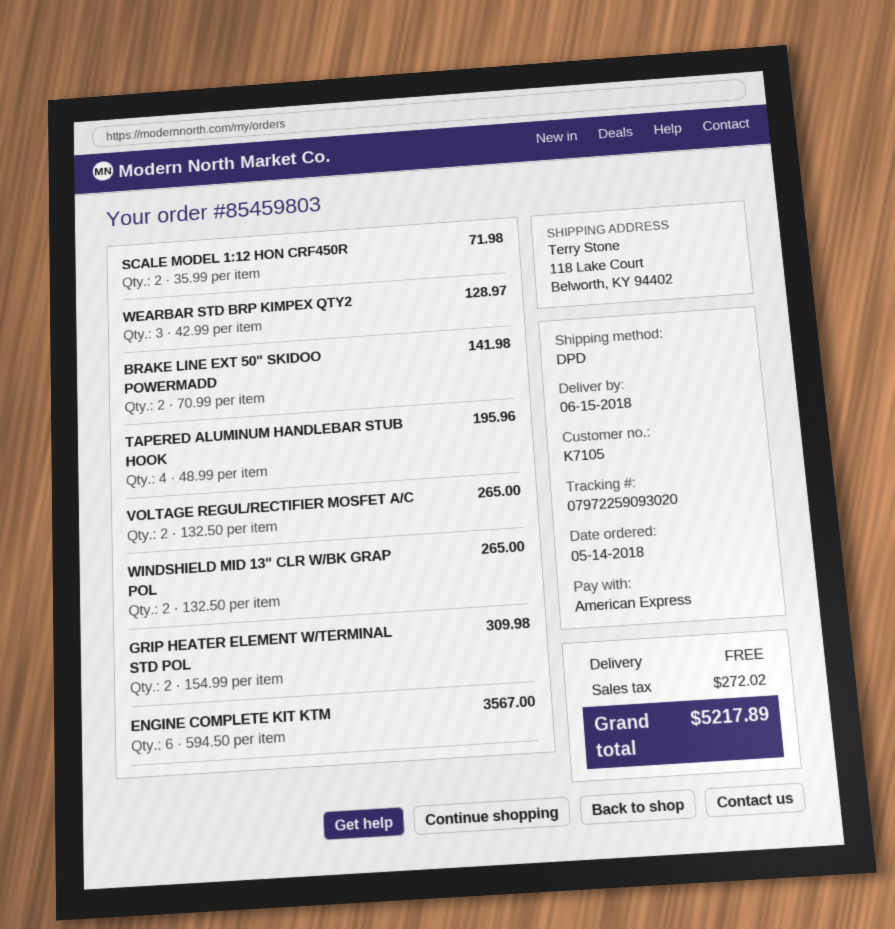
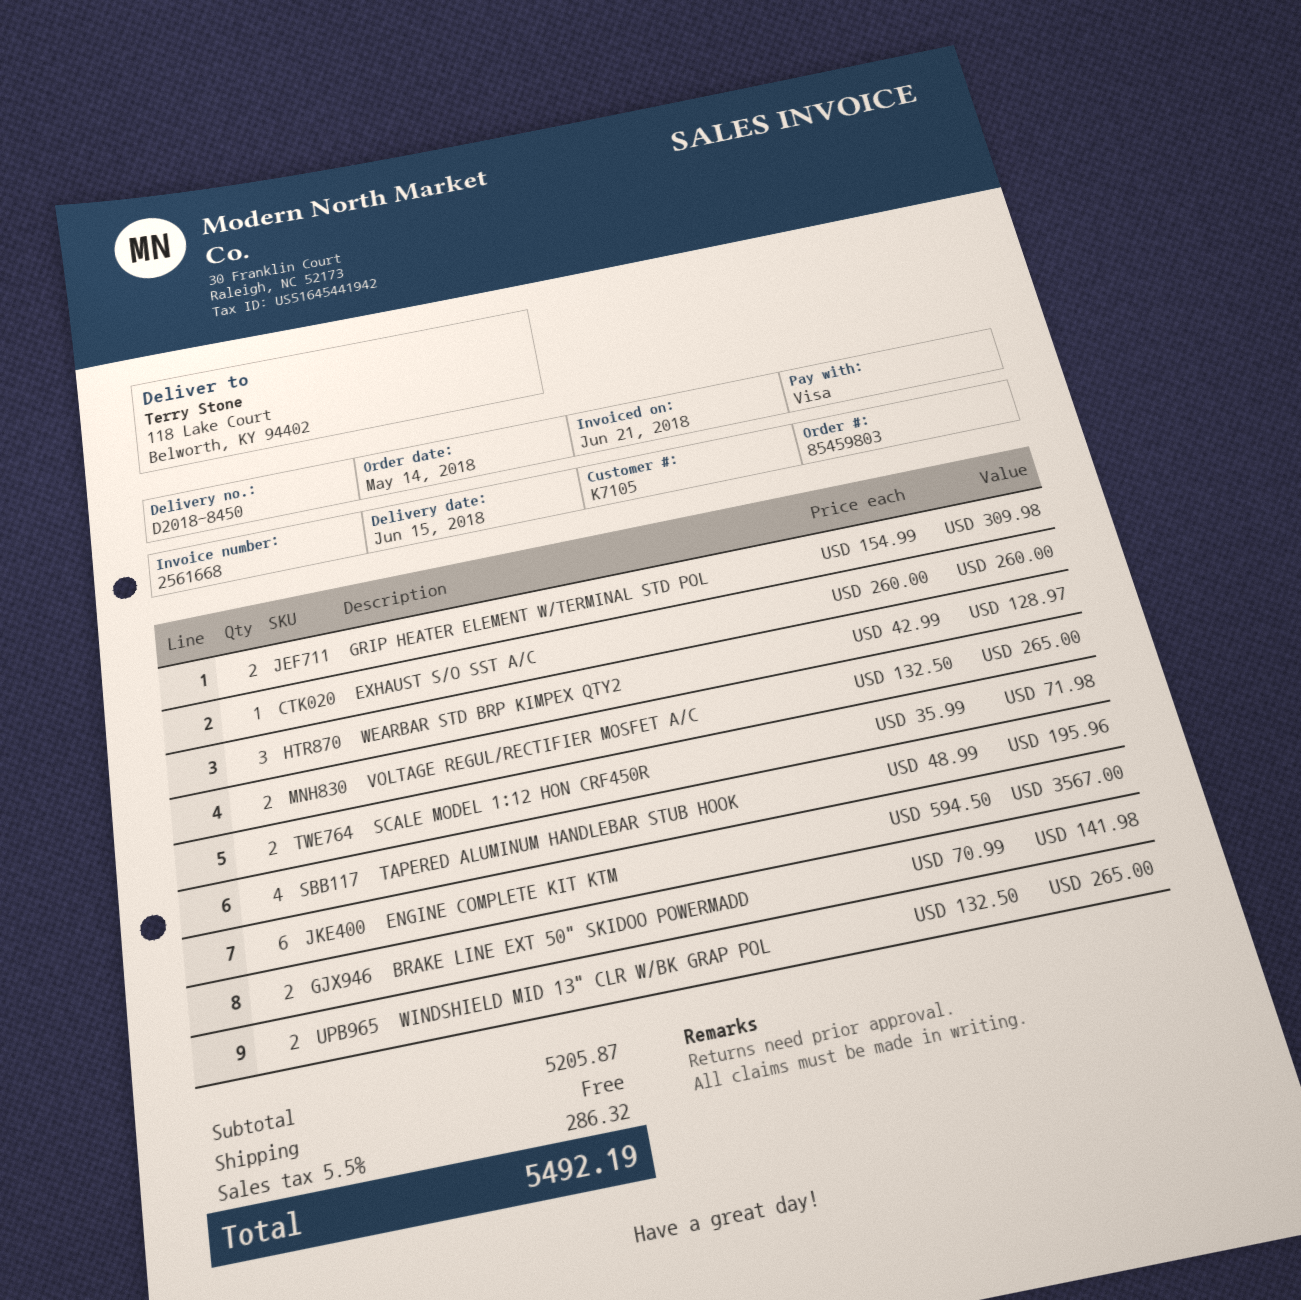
payment method: American Express -> Visa
EXHAUST S/O SST A/C: none -> 1 x 260.00 = 260.00
tax: 272.02 -> 286.32
total: 5217.89 -> 5492.19

